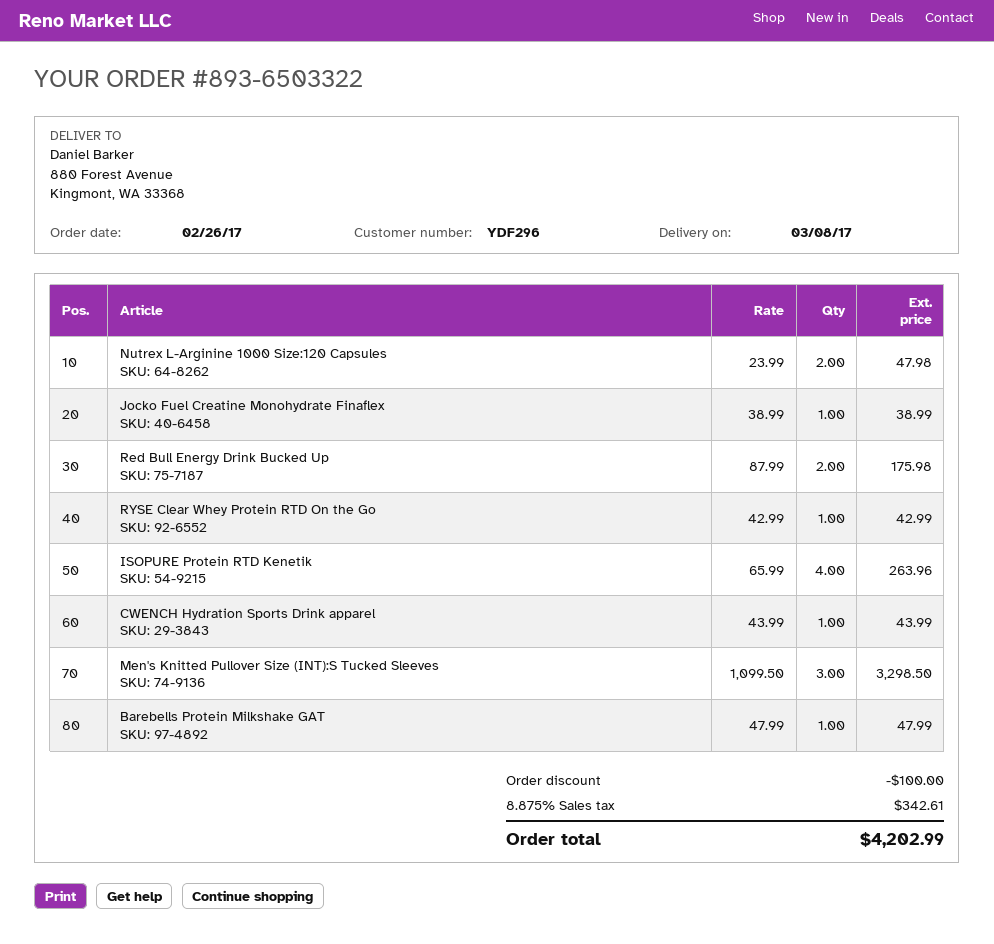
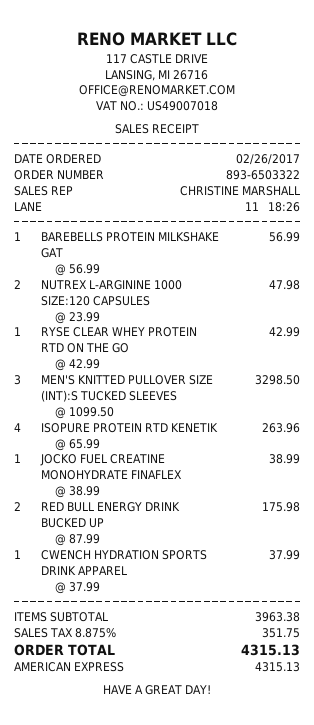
CWENCH Hydration Sports Drink apparel: 1 x 43.99 = 43.99 -> 1 x 37.99 = 37.99
Barebells Protein Milkshake GAT: 1 x 47.99 = 47.99 -> 1 x 56.99 = 56.99
discount: 100.00 -> none
tax: 8.875% = 342.61 -> 8.875% = 351.75
total: 4202.99 -> 4315.13

